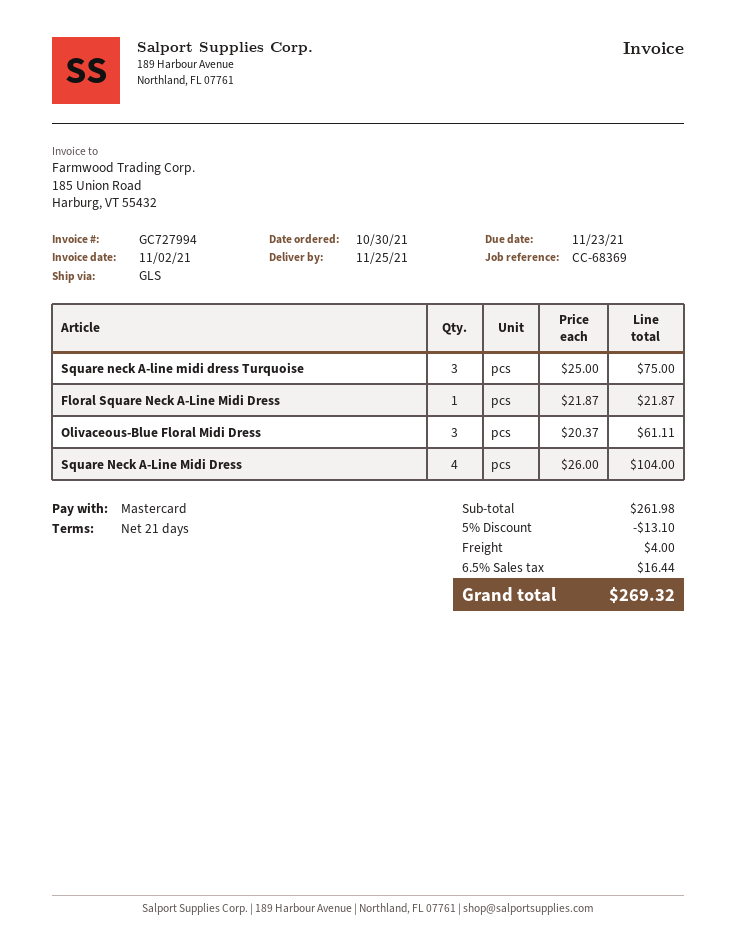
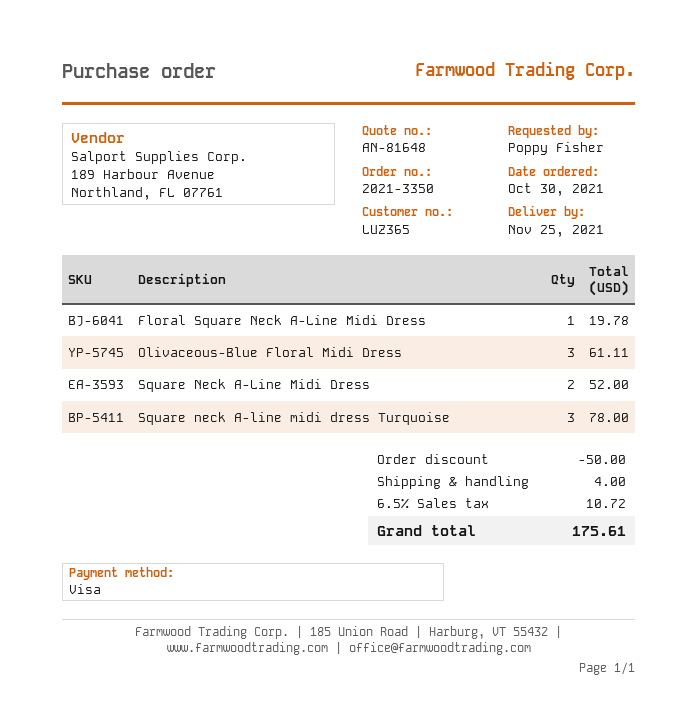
payment method: Mastercard -> Visa
Square neck A-line midi dress Turquoise: 3 for 75.00 -> 3 for 78.00
Floral Square Neck A-Line Midi Dress: 1 for 21.87 -> 1 for 19.78
Square Neck A-Line Midi Dress: 4 for 104.00 -> 2 for 52.00
discount: 13.10 -> 50.00
tax: 6.5% = 16.44 -> 6.5% = 10.72
total: 269.32 -> 175.61

